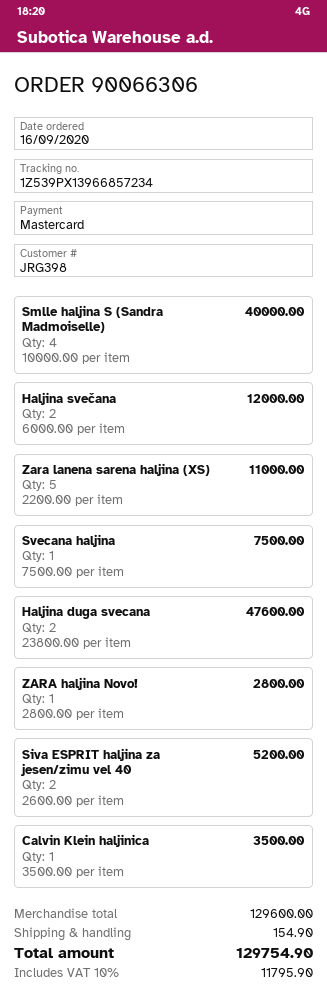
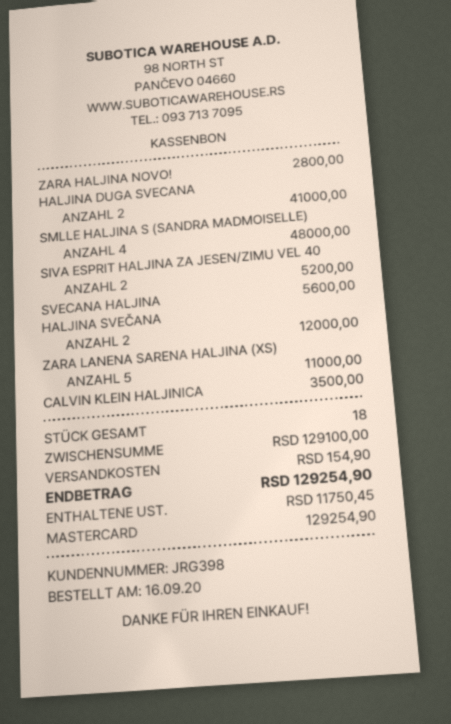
Smlle haljina S (Sandra Madmoiselle): 4 for 40000.00 -> 4 for 48000.00
Svecana haljina: 1 for 7500.00 -> 1 for 5600.00
Haljina duga svecana: 2 for 47600.00 -> 2 for 41000.00
subtotal: 129600.00 -> 129100.00
tax: 11795.90 -> 11750.45
total: 129754.90 -> 129254.90

